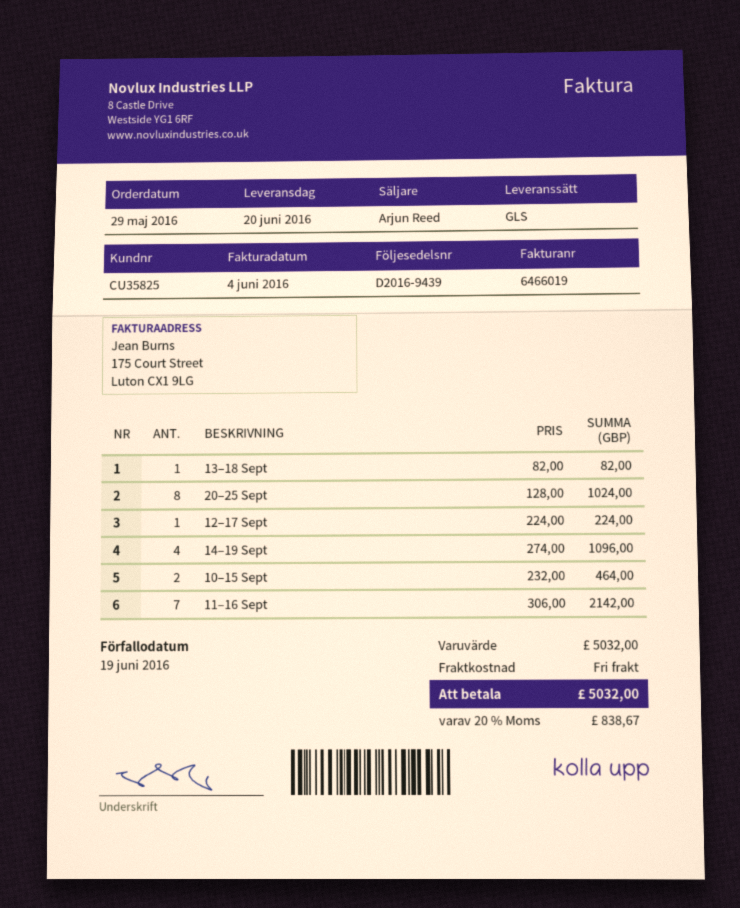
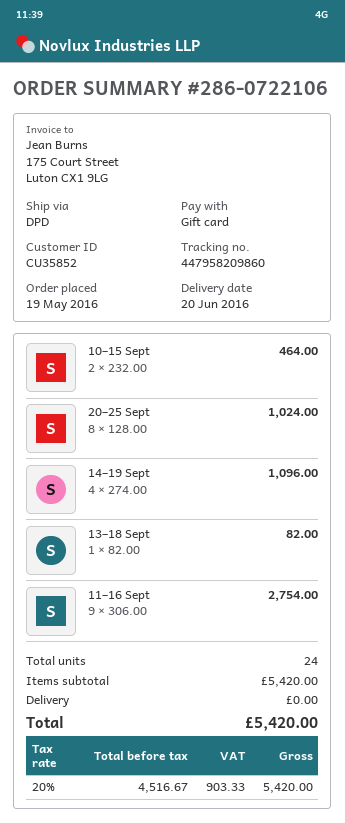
order date: 2016-05-29 -> 2016-05-19
customer number: CU35825 -> CU35852
shipping method: GLS -> DPD
12–17 Sept: 1 x 224.00 = 224.00 -> none
11–16 Sept: 7 x 306.00 = 2142.00 -> 9 x 306.00 = 2754.00
subtotal: 5032.00 -> 5420.00
tax: 20% = 838.67 -> 20% = 903.33
total: 5032.00 -> 5420.00

